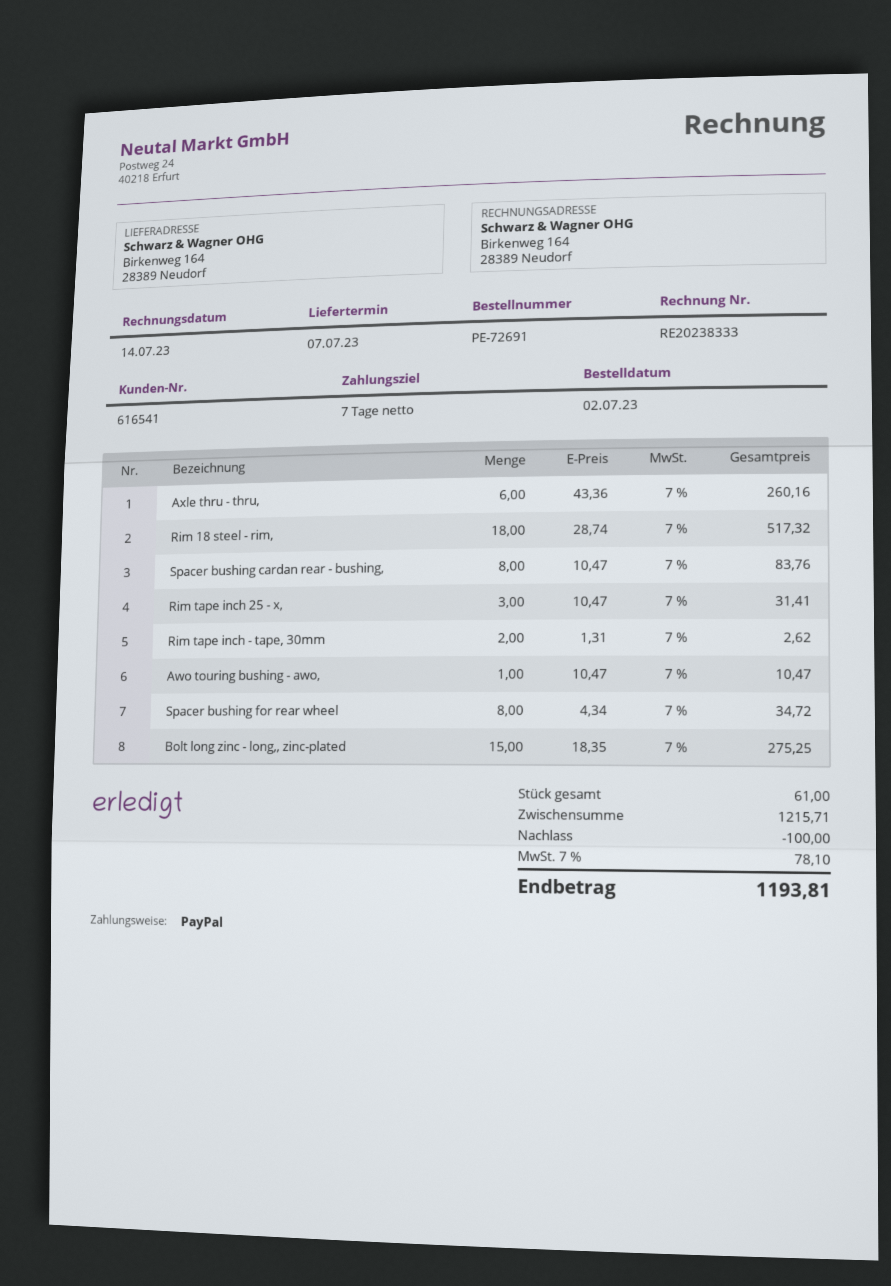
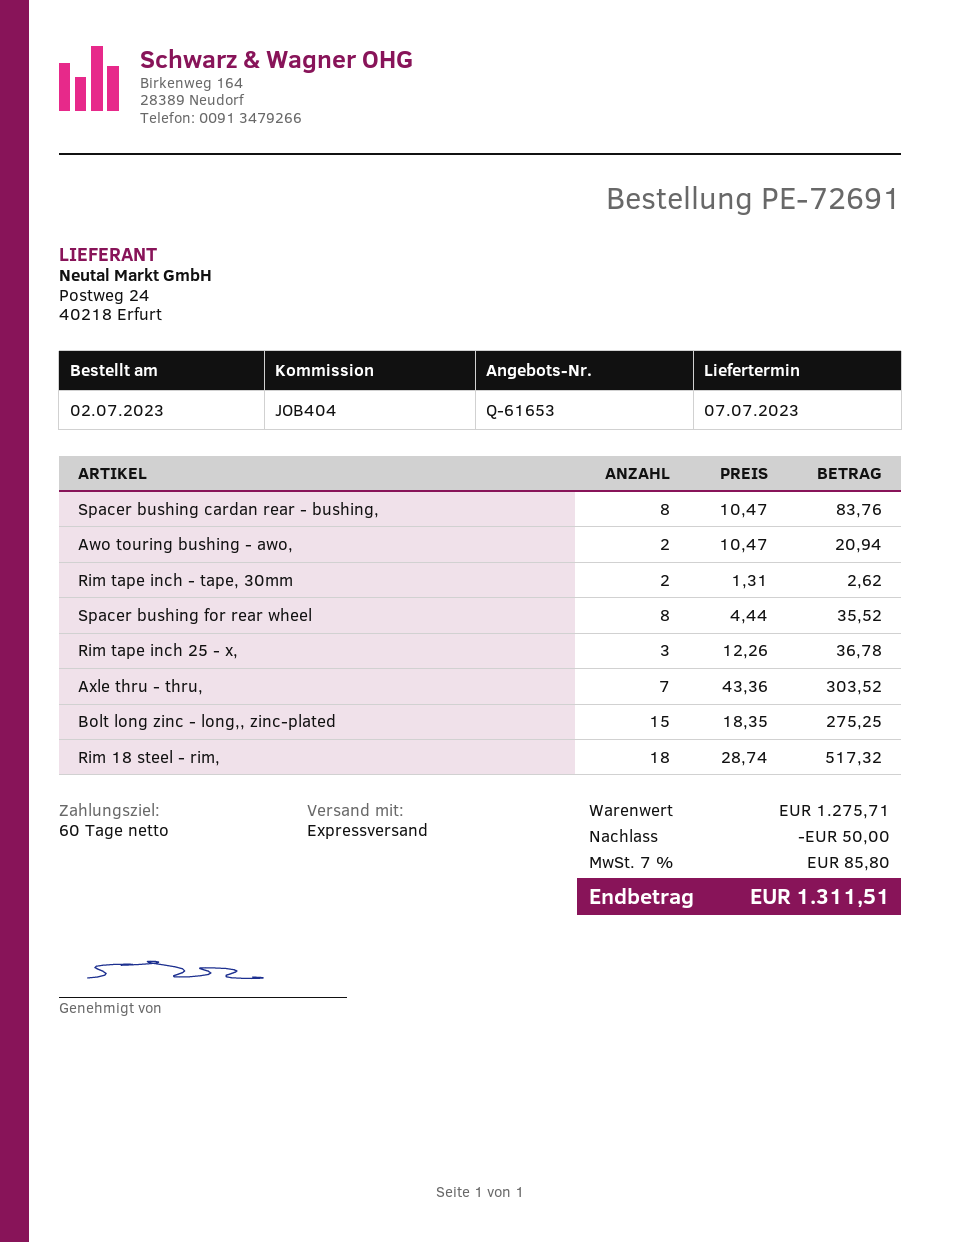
payment terms: 7 days -> 60 days
Axle thru - thru,: 6 x 43.36 = 260.16 -> 7 x 43.36 = 303.52
Rim tape inch 25 - x,: 3 x 10.47 = 31.41 -> 3 x 12.26 = 36.78
Awo touring bushing - awo,: 1 x 10.47 = 10.47 -> 2 x 10.47 = 20.94
Spacer bushing for rear wheel: 8 x 4.34 = 34.72 -> 8 x 4.44 = 35.52
subtotal: 1215.71 -> 1275.71
discount: 100.00 -> 50.00
tax: 7% = 78.10 -> 7% = 85.80
total: 1193.81 -> 1311.51

